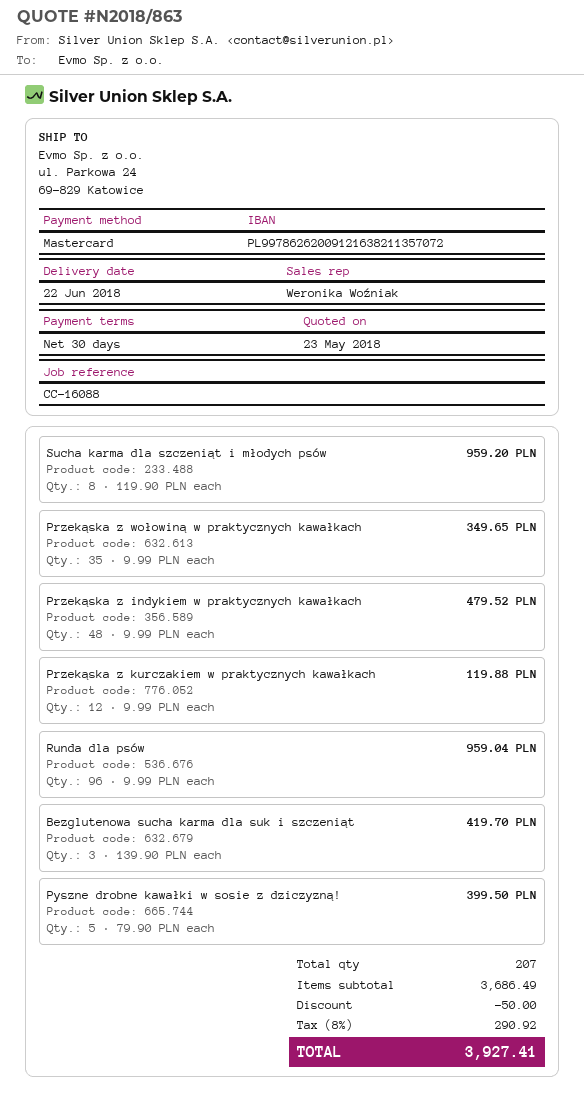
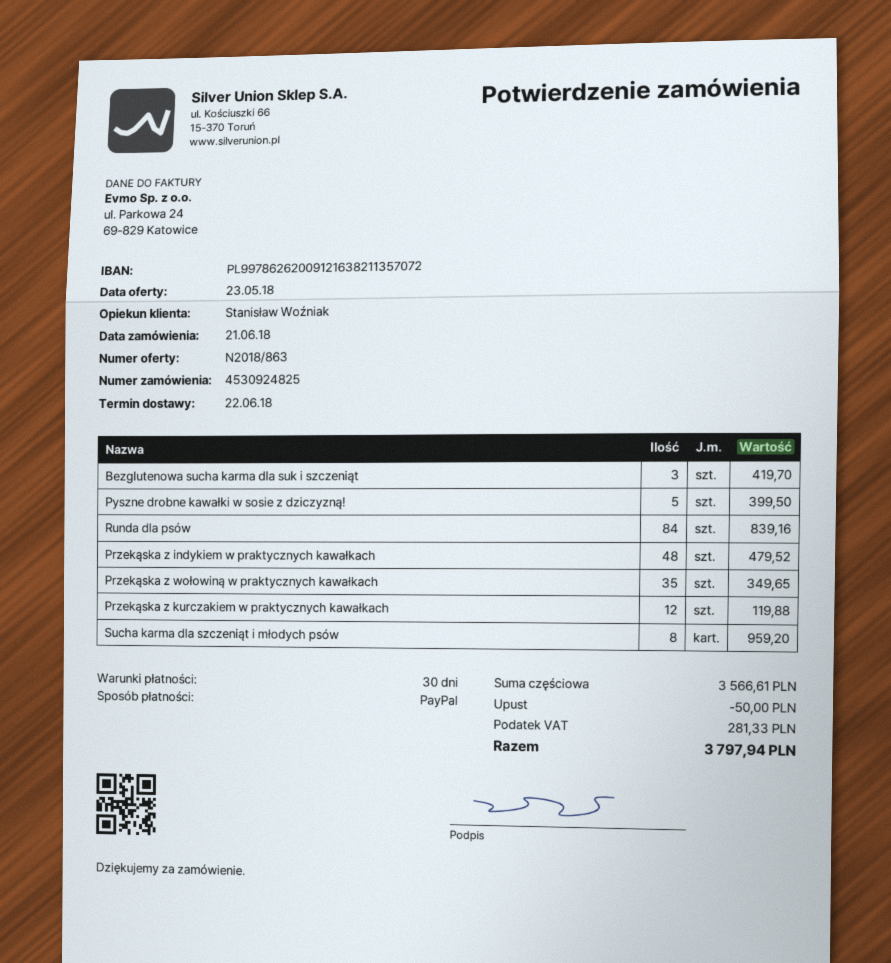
sales rep: Weronika Woźniak -> Stanisław Woźniak
payment method: Mastercard -> PayPal
Runda dla psów: 96 for 959.04 -> 84 for 839.16
subtotal: 3686.49 -> 3566.61
tax: 290.92 -> 281.33
total: 3927.41 -> 3797.94

